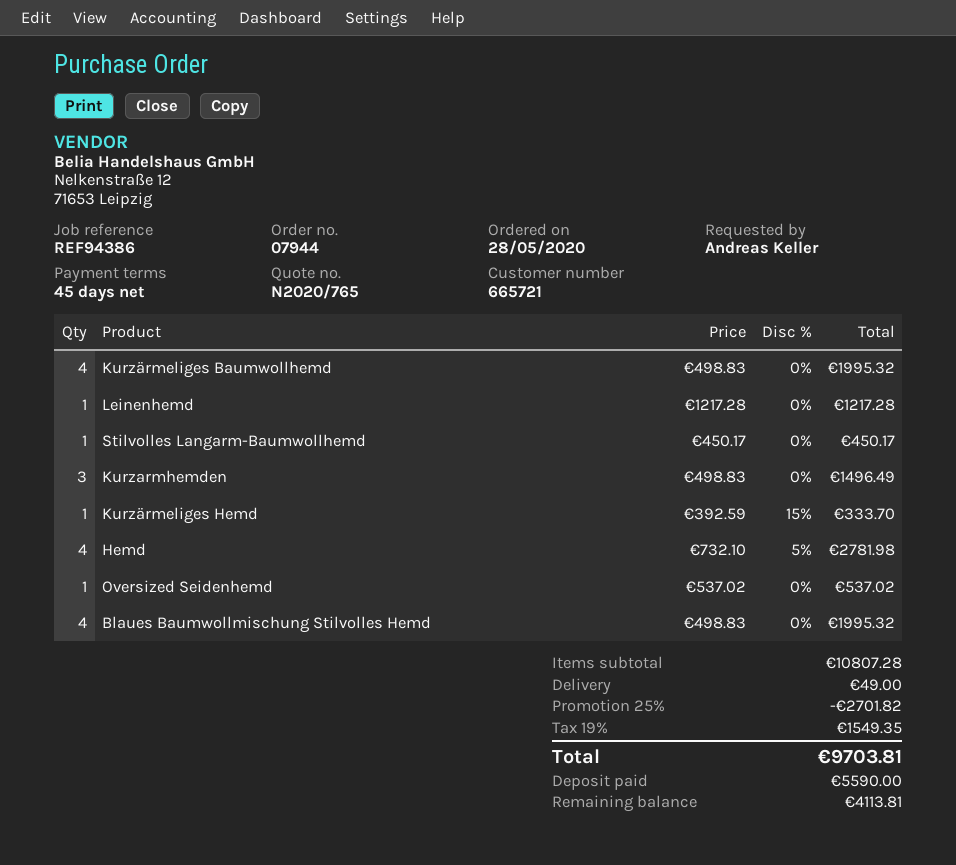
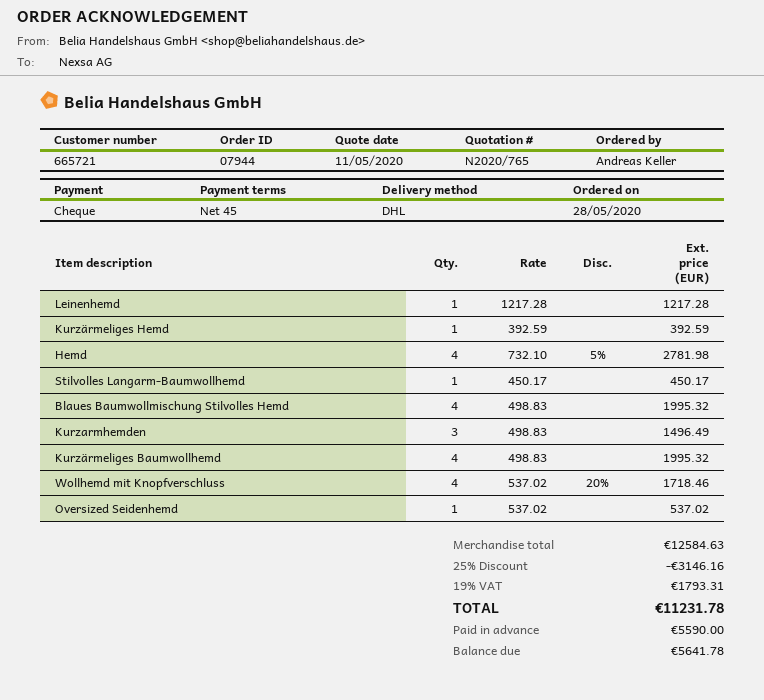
Kurzärmeliges Hemd: 1 x 392.59 - 15% = 333.70 -> 1 x 392.59 = 392.59
Wollhemd mit Knopfverschluss: none -> 4 x 537.02 - 20% = 1718.46
subtotal: 10807.28 -> 12584.63
discount: 25% = 2701.82 -> 25% = 3146.16
shipping: 49.00 -> none
tax: 19% = 1549.35 -> 19% = 1793.31
total: 9703.81 -> 11231.78
balance: 4113.81 -> 5641.78

